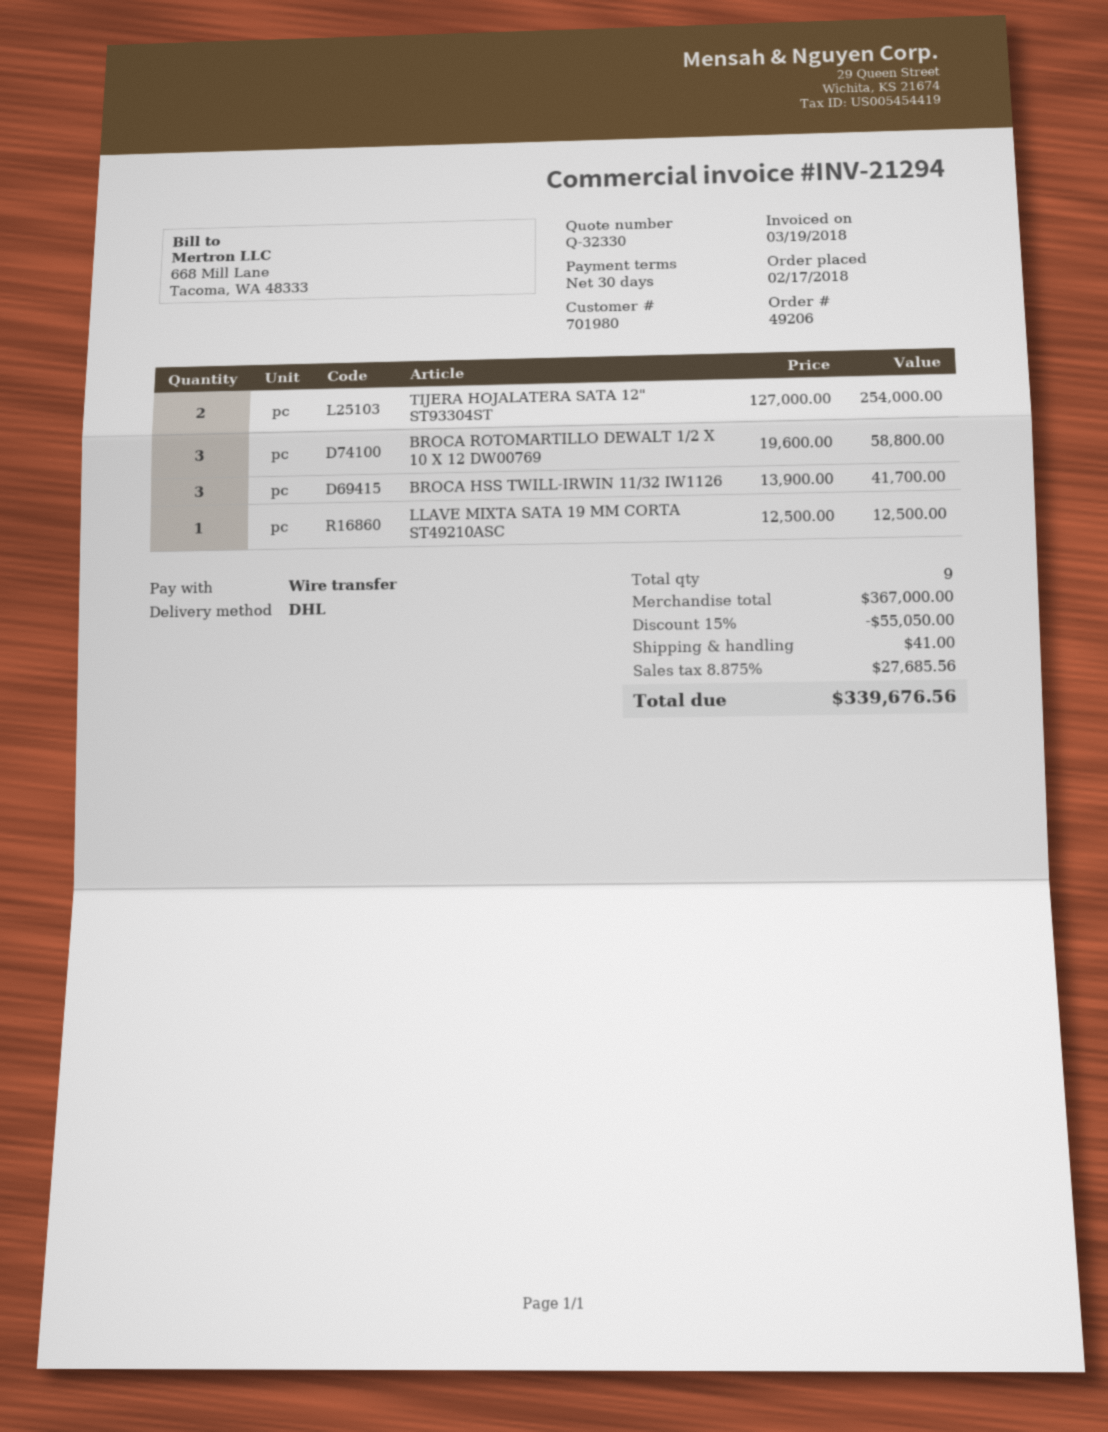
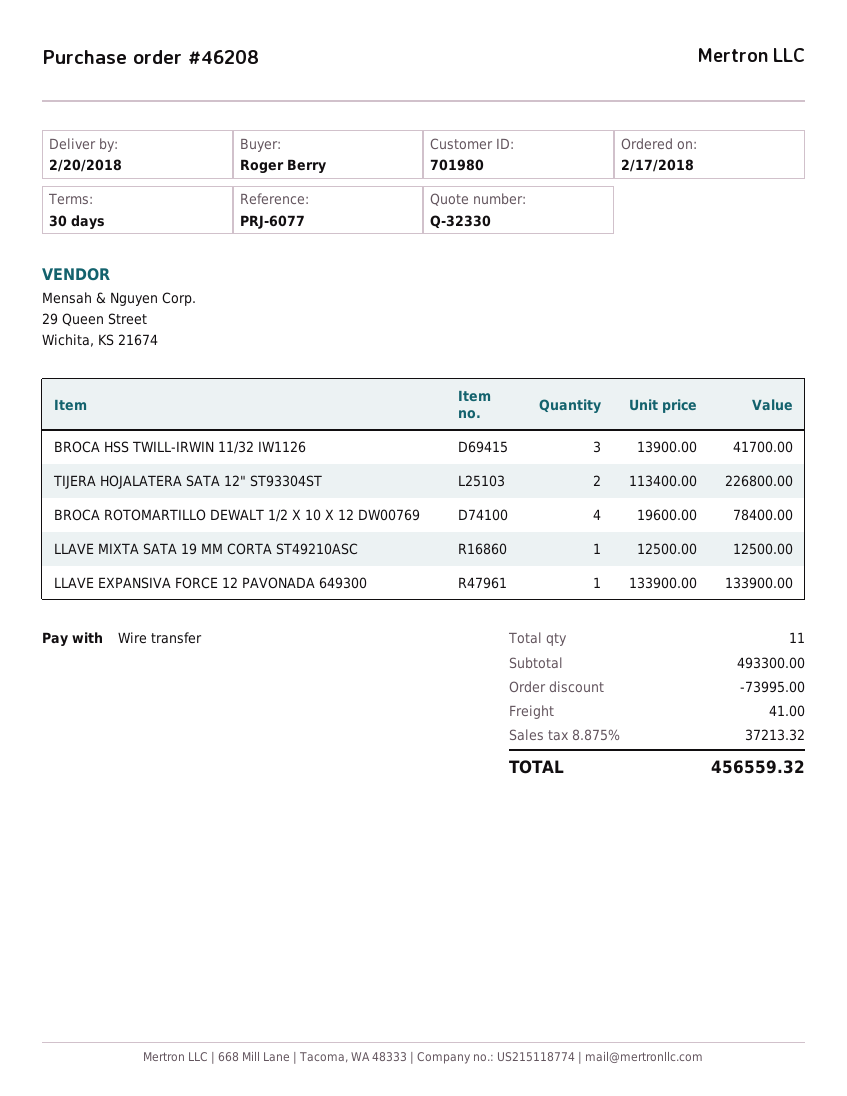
order number: 49206 -> 46208
TIJERA HOJALATERA SATA 12" ST93304ST: 2 x 127000.00 = 254000.00 -> 2 x 113400.00 = 226800.00
BROCA ROTOMARTILLO DEWALT 1/2 X 10 X 12 DW00769: 3 x 19600.00 = 58800.00 -> 4 x 19600.00 = 78400.00
LLAVE EXPANSIVA FORCE 12 PAVONADA 649300: none -> 1 x 133900.00 = 133900.00
total quantity: 9 -> 11
subtotal: 367000.00 -> 493300.00
discount: 55050.00 -> 73995.00
tax: 8.875% = 27685.56 -> 8.875% = 37213.32
total: 339676.56 -> 456559.32

